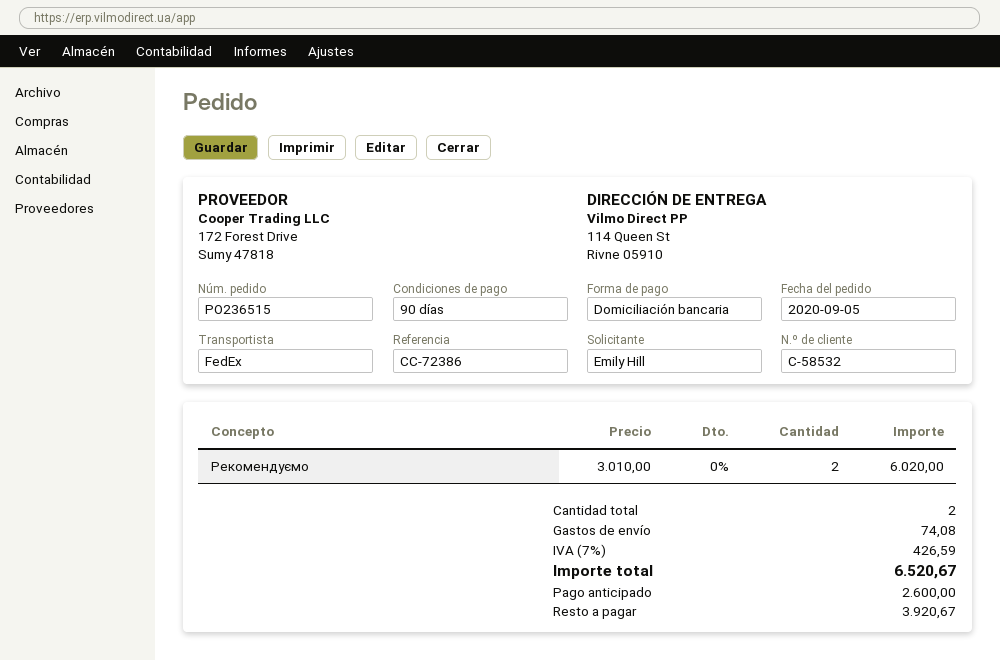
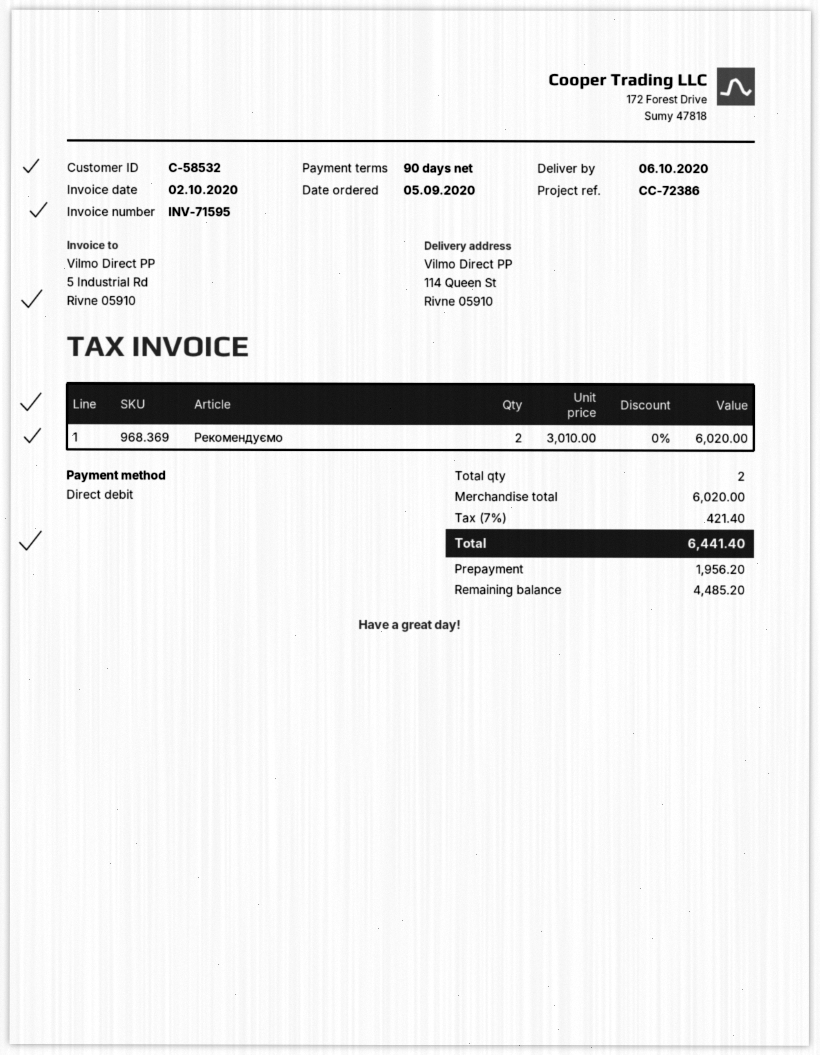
shipping: 74.08 -> none
tax: 7% = 426.59 -> 7% = 421.40
total: 6520.67 -> 6441.40
deposit: 2600.00 -> 1956.20
balance: 3920.67 -> 4485.20

